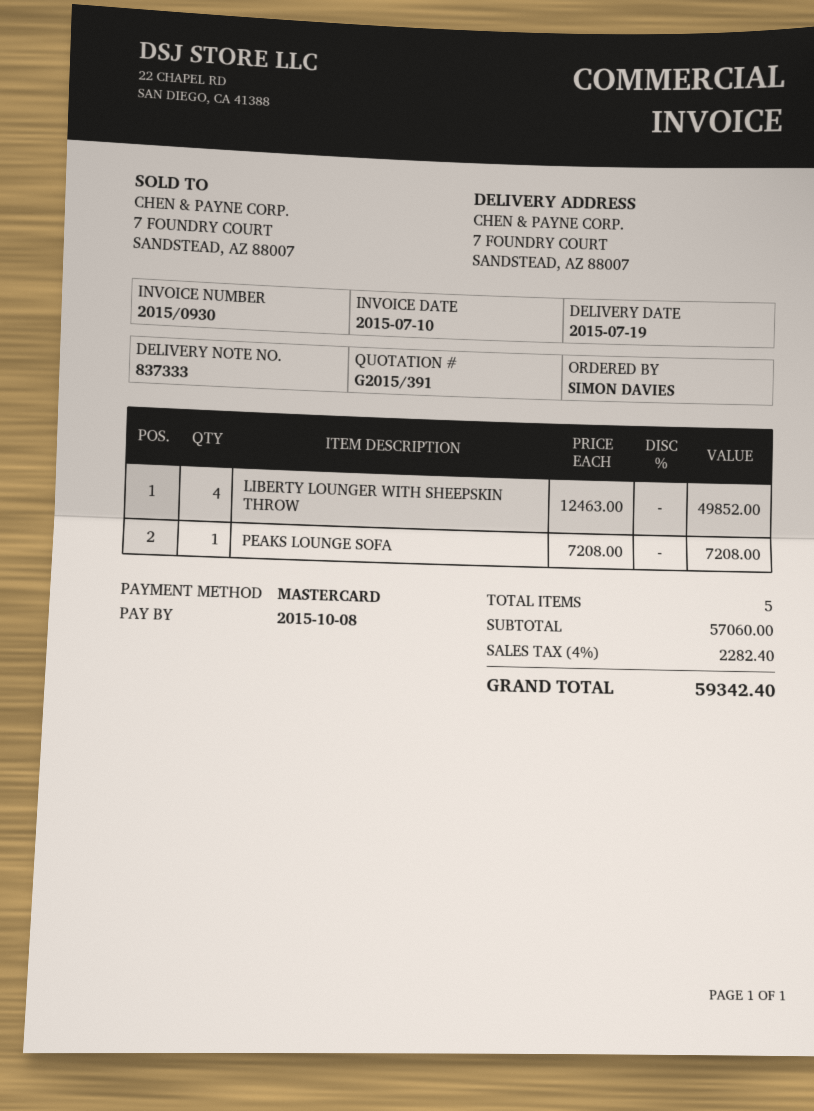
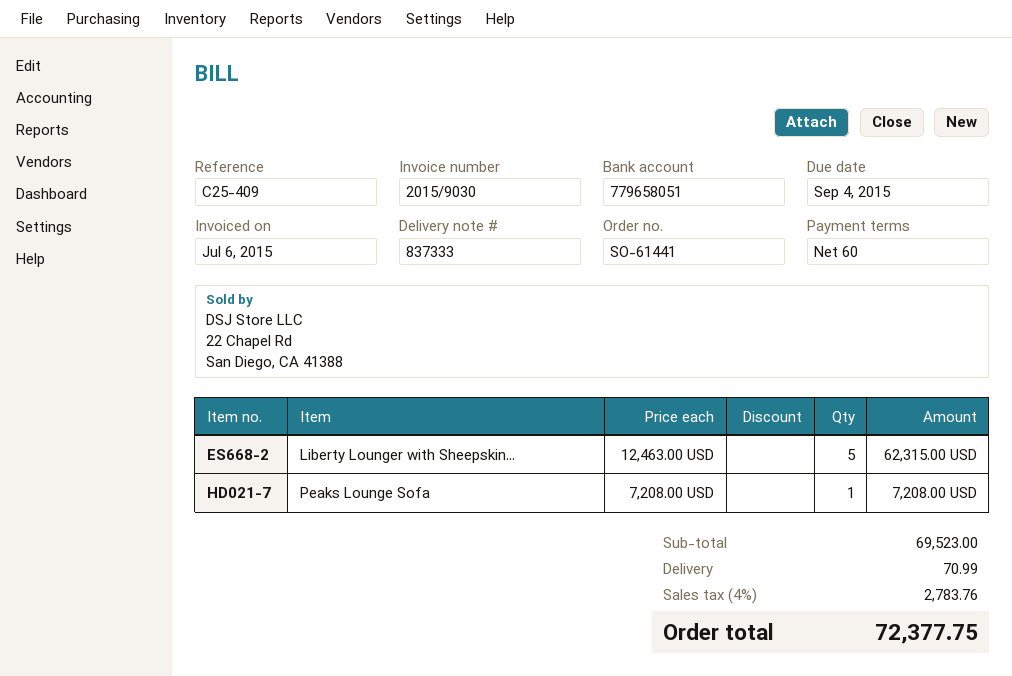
invoice number: 2015/0930 -> 2015/9030
invoice date: 2015-07-10 -> 2015-07-06
due date: 2015-10-08 -> 2015-09-04
LIBERTY LOUNGER WITH SHEEPSKIN THROW: 4 x 12463.00 = 49852.00 -> 5 x 12463.00 = 62315.00
subtotal: 57060.00 -> 69523.00
shipping: none -> 70.99
tax: 4% = 2282.40 -> 4% = 2783.76
total: 59342.40 -> 72377.75

